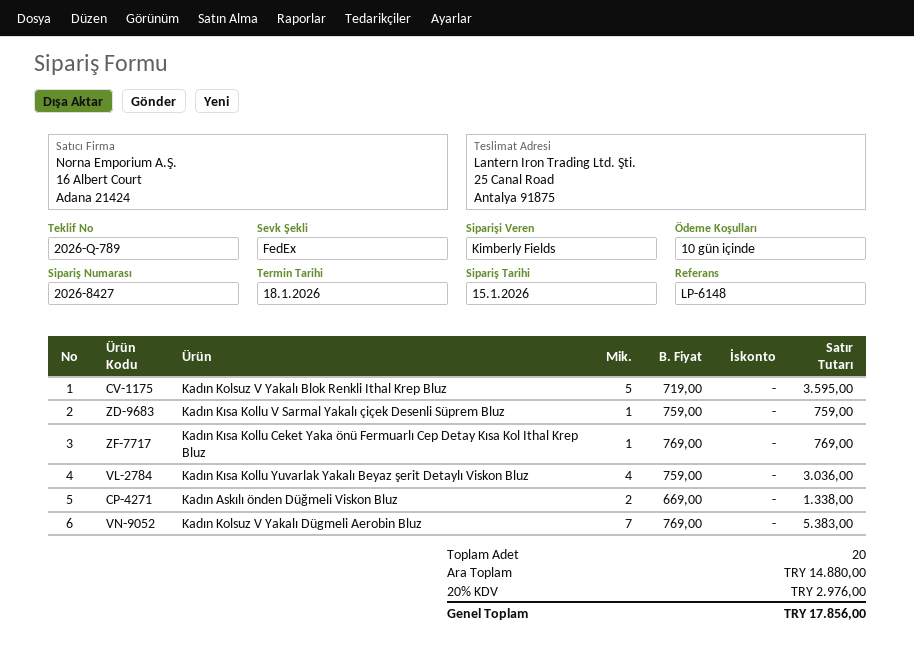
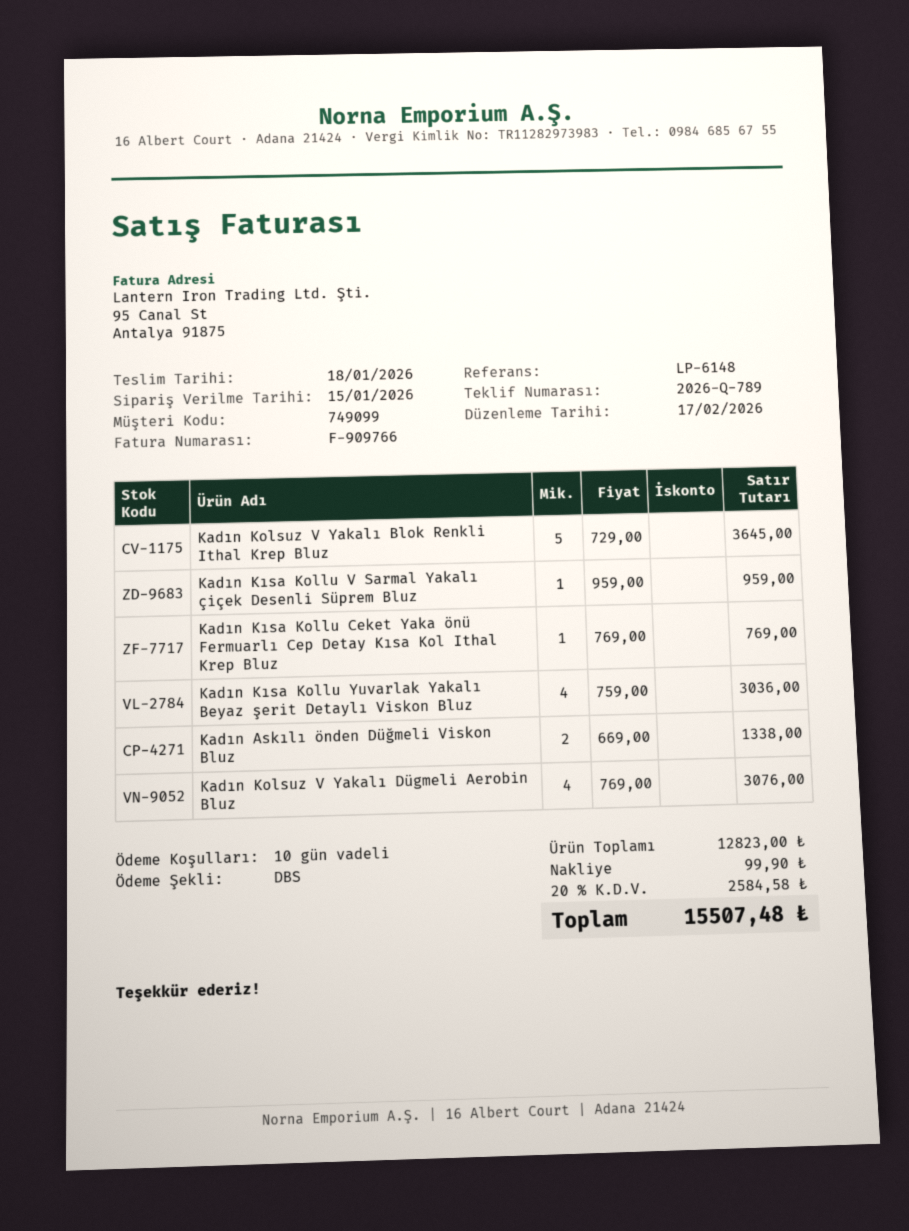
Kadın Kolsuz V Yakalı Blok Renkli Ithal Krep Bluz: 5 x 719.00 = 3595.00 -> 5 x 729.00 = 3645.00
Kadın Kısa Kollu V Sarmal Yakalı çiçek Desenli Süprem Bluz: 1 x 759.00 = 759.00 -> 1 x 959.00 = 959.00
Kadın Kolsuz V Yakalı Dügmeli Aerobin Bluz: 7 x 769.00 = 5383.00 -> 4 x 769.00 = 3076.00
subtotal: 14880.00 -> 12823.00
shipping: none -> 99.90
tax: 20% = 2976.00 -> 20% = 2584.58
total: 17856.00 -> 15507.48

